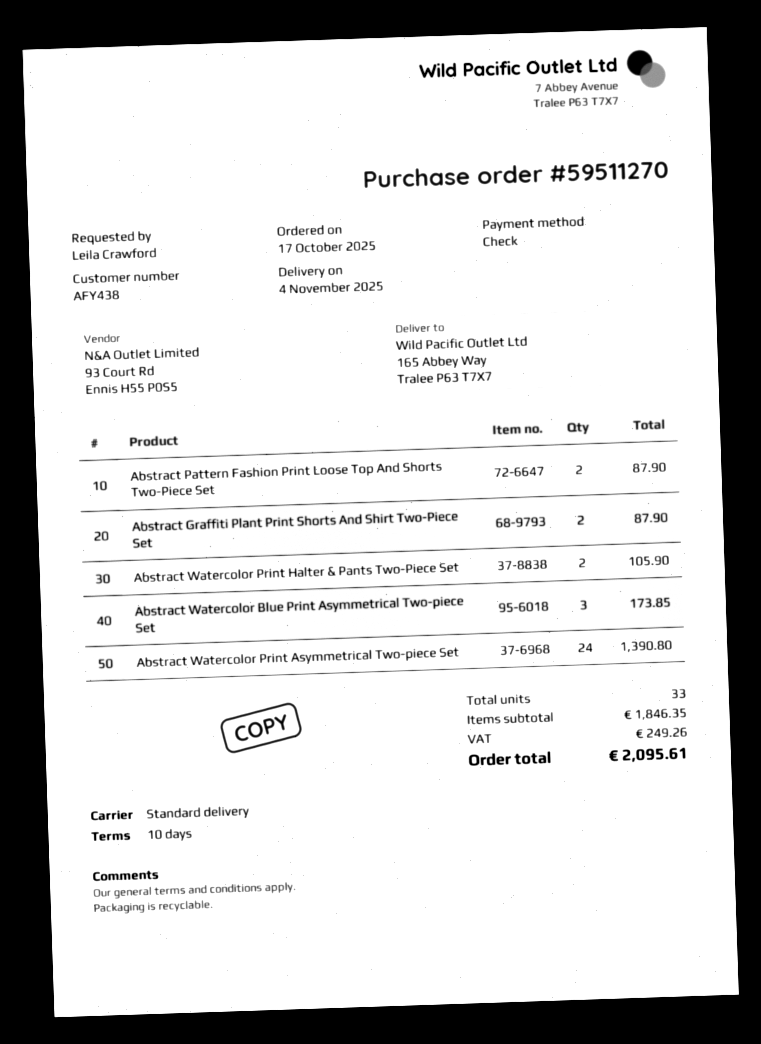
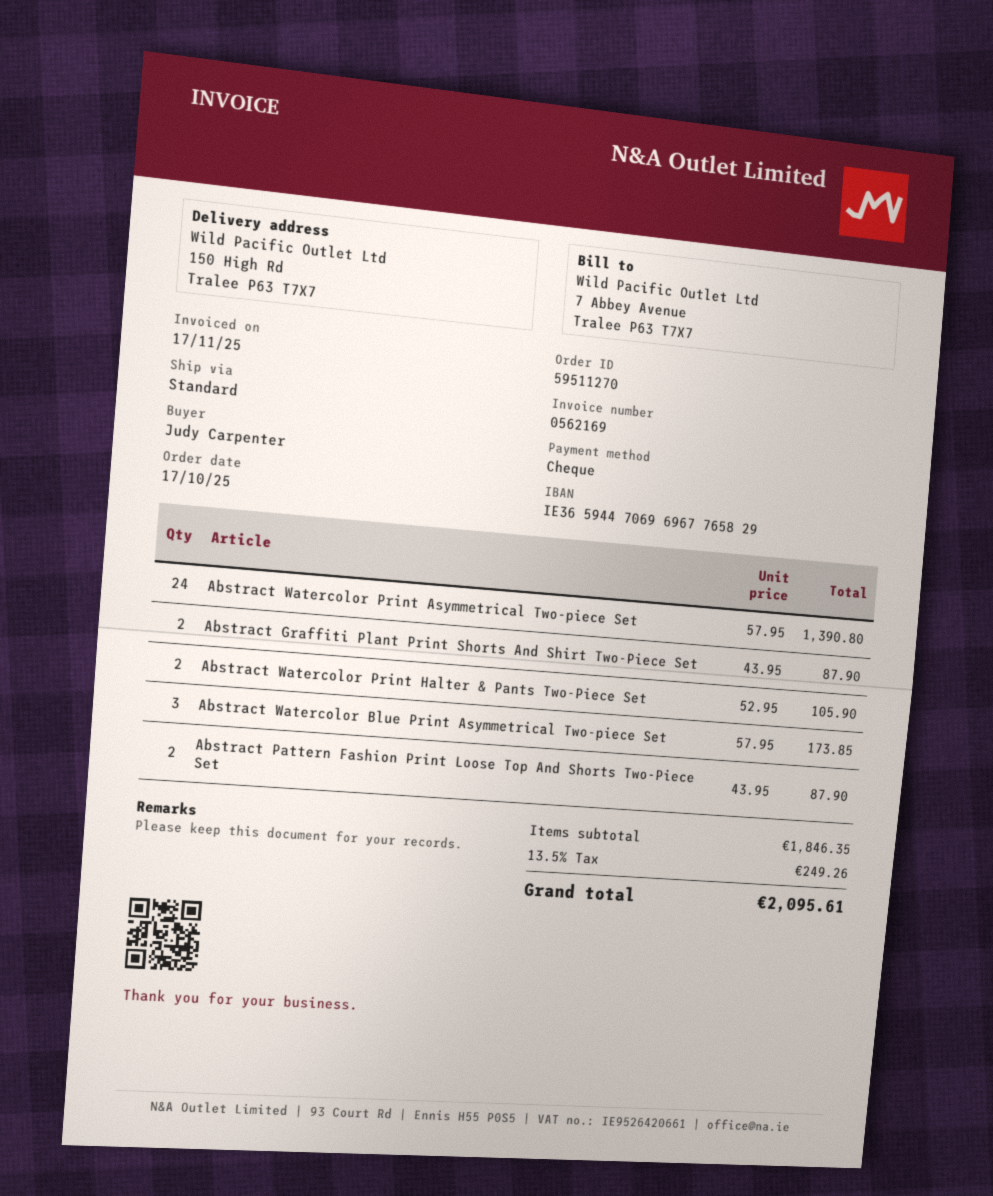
ordered by: Leila Crawford -> Judy Carpenter
ship to: 165 Abbey Way, Tralee P63 T7X7 -> 150 High Rd, Tralee P63 T7X7

